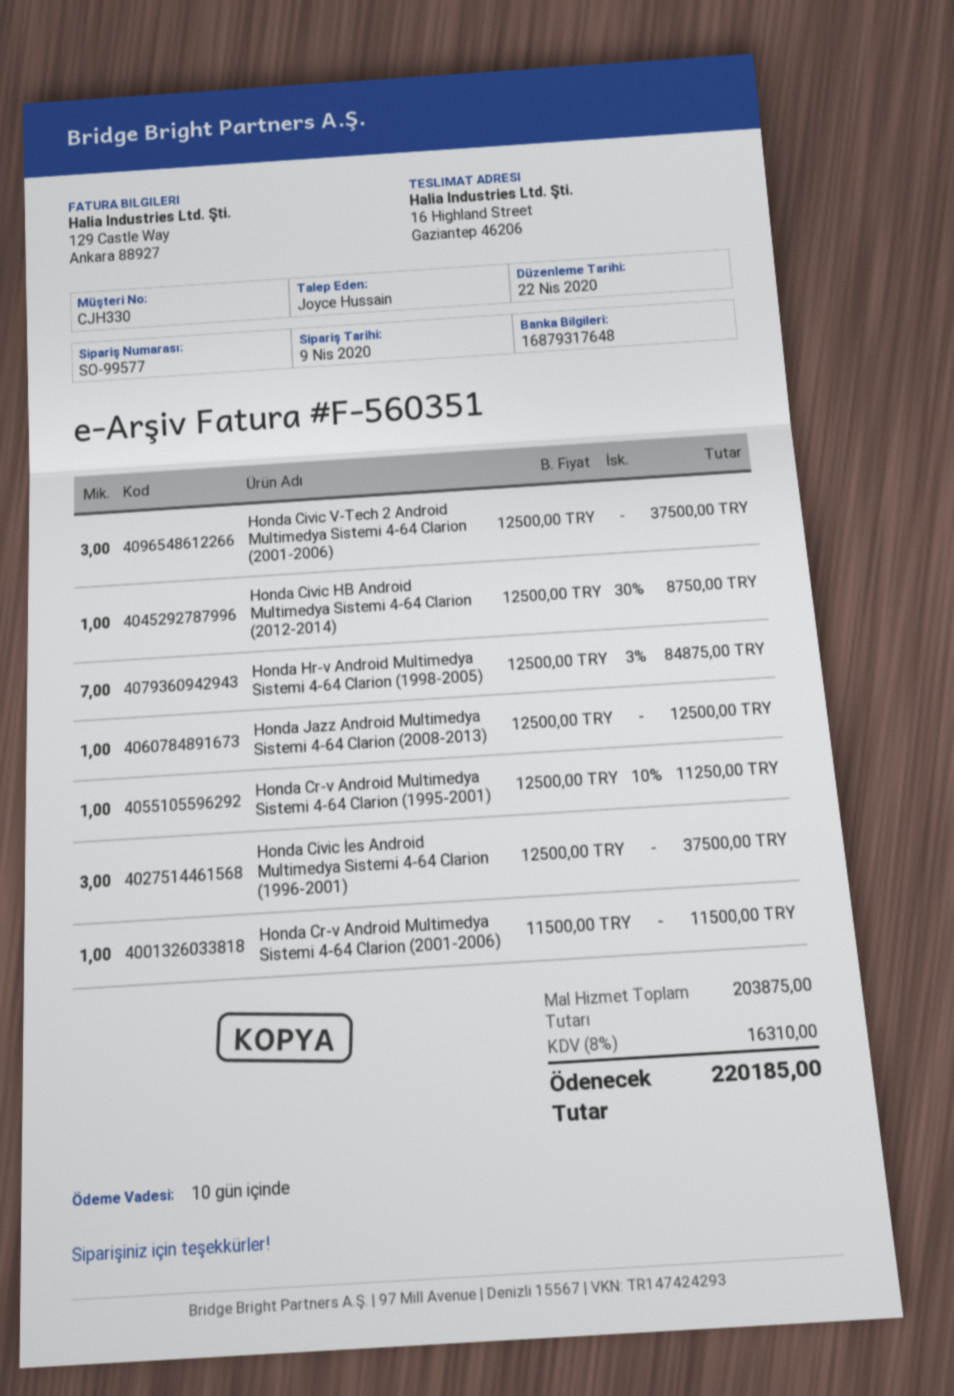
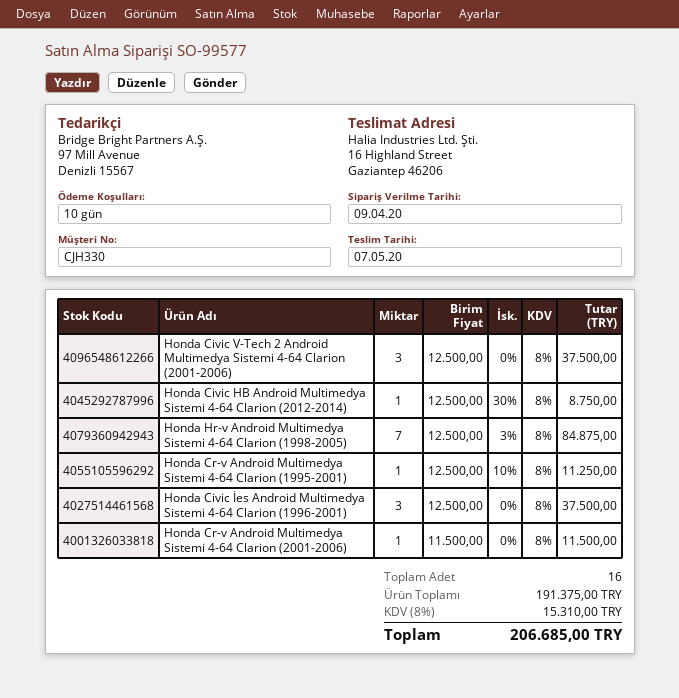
Honda Jazz Android Multimedya Sistemi 4-64 Clarion (2008-2013): 1 x 12500.00 = 12500.00 -> none
subtotal: 203875.00 -> 191375.00
tax: 8% = 16310.00 -> 8% = 15310.00
total: 220185.00 -> 206685.00

